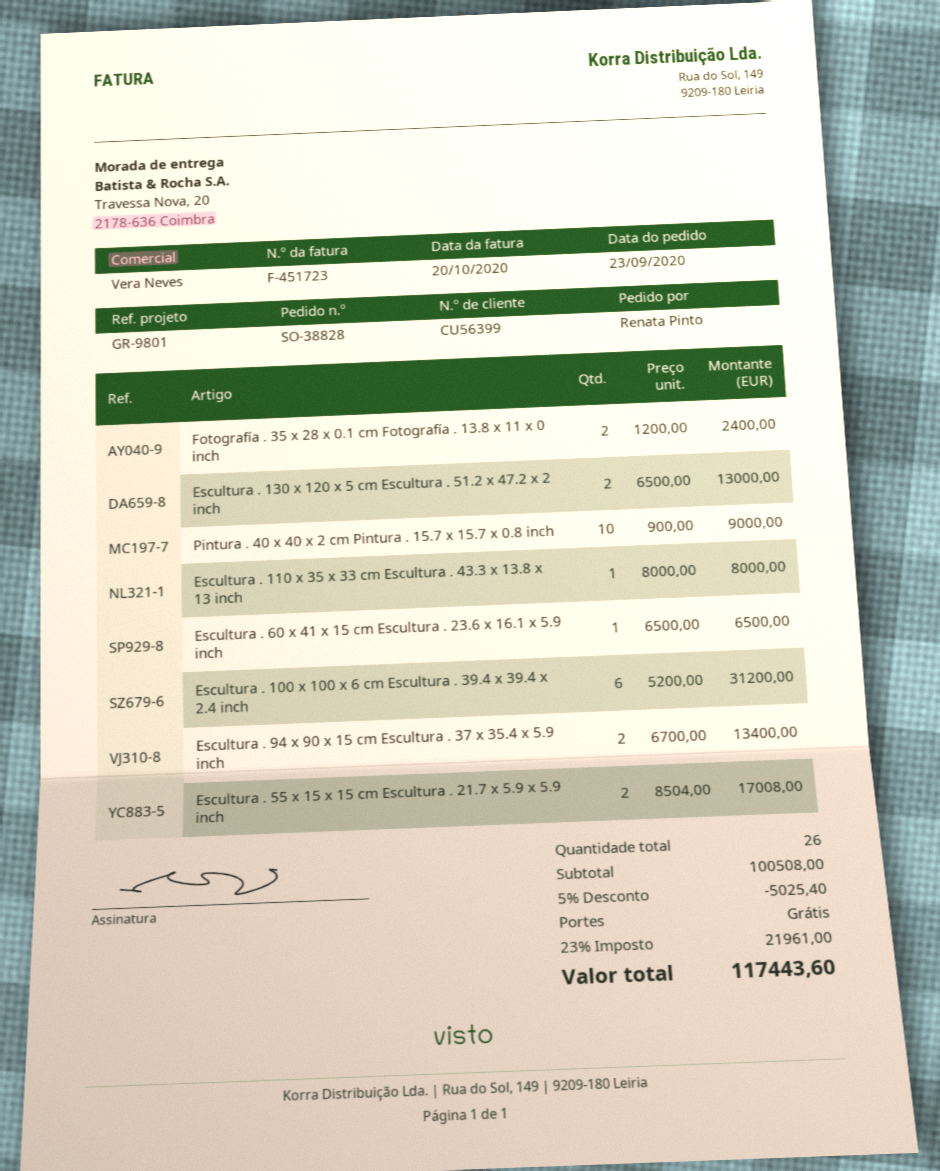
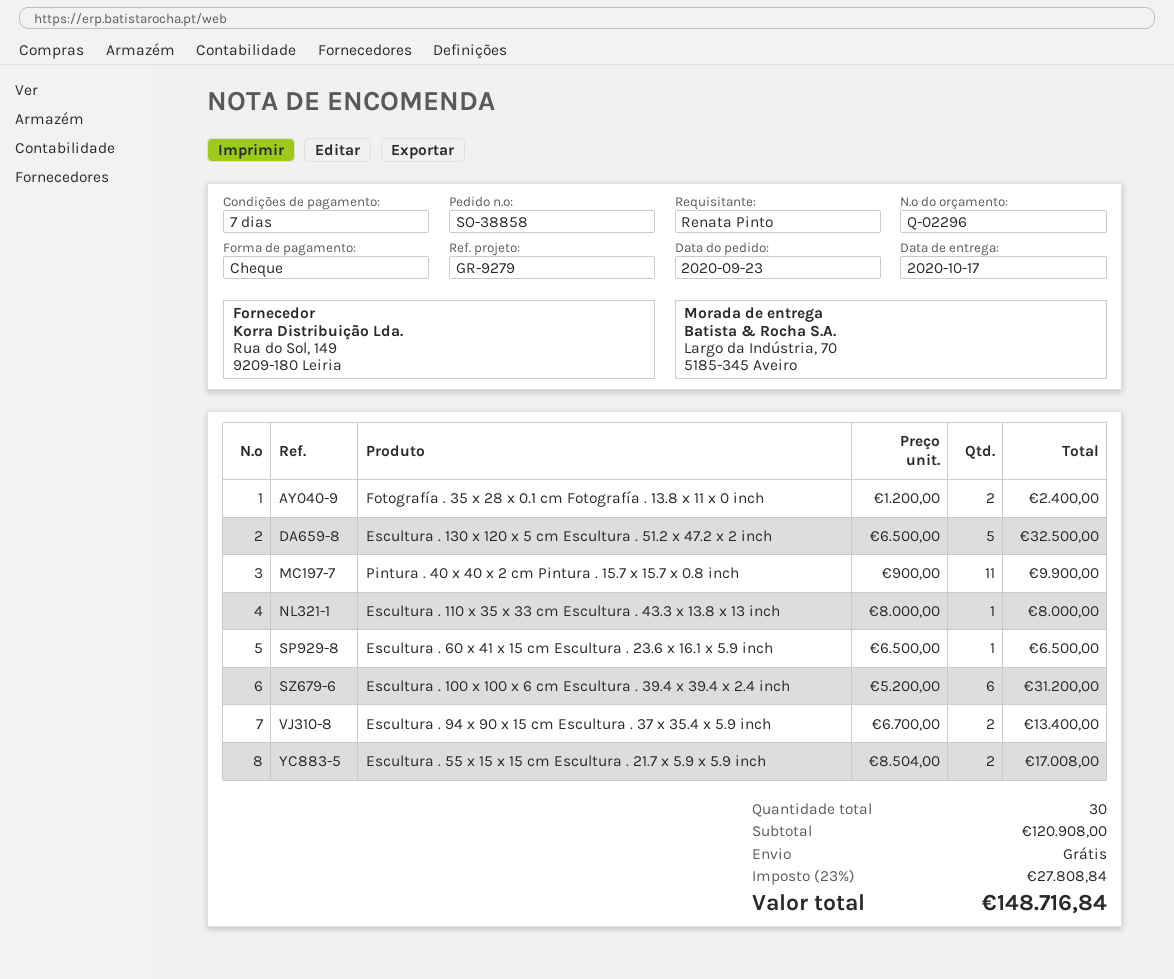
order number: SO-38828 -> SO-38858
reference: GR-9801 -> GR-9279
ship to: Travessa Nova, 20, 2178-636 Coimbra -> Largo da Indústria, 70, 5185-345 Aveiro
Escultura . 130 x 120 x 5 cm Escultura . 51.2 x 47.2 x 2 inch: 2 x 6500.00 = 13000.00 -> 5 x 6500.00 = 32500.00
Pintura . 40 x 40 x 2 cm Pintura . 15.7 x 15.7 x 0.8 inch: 10 x 900.00 = 9000.00 -> 11 x 900.00 = 9900.00
total quantity: 26 -> 30
subtotal: 100508.00 -> 120908.00
discount: 5% = 5025.40 -> none
tax: 23% = 21961.00 -> 23% = 27808.84
total: 117443.60 -> 148716.84

